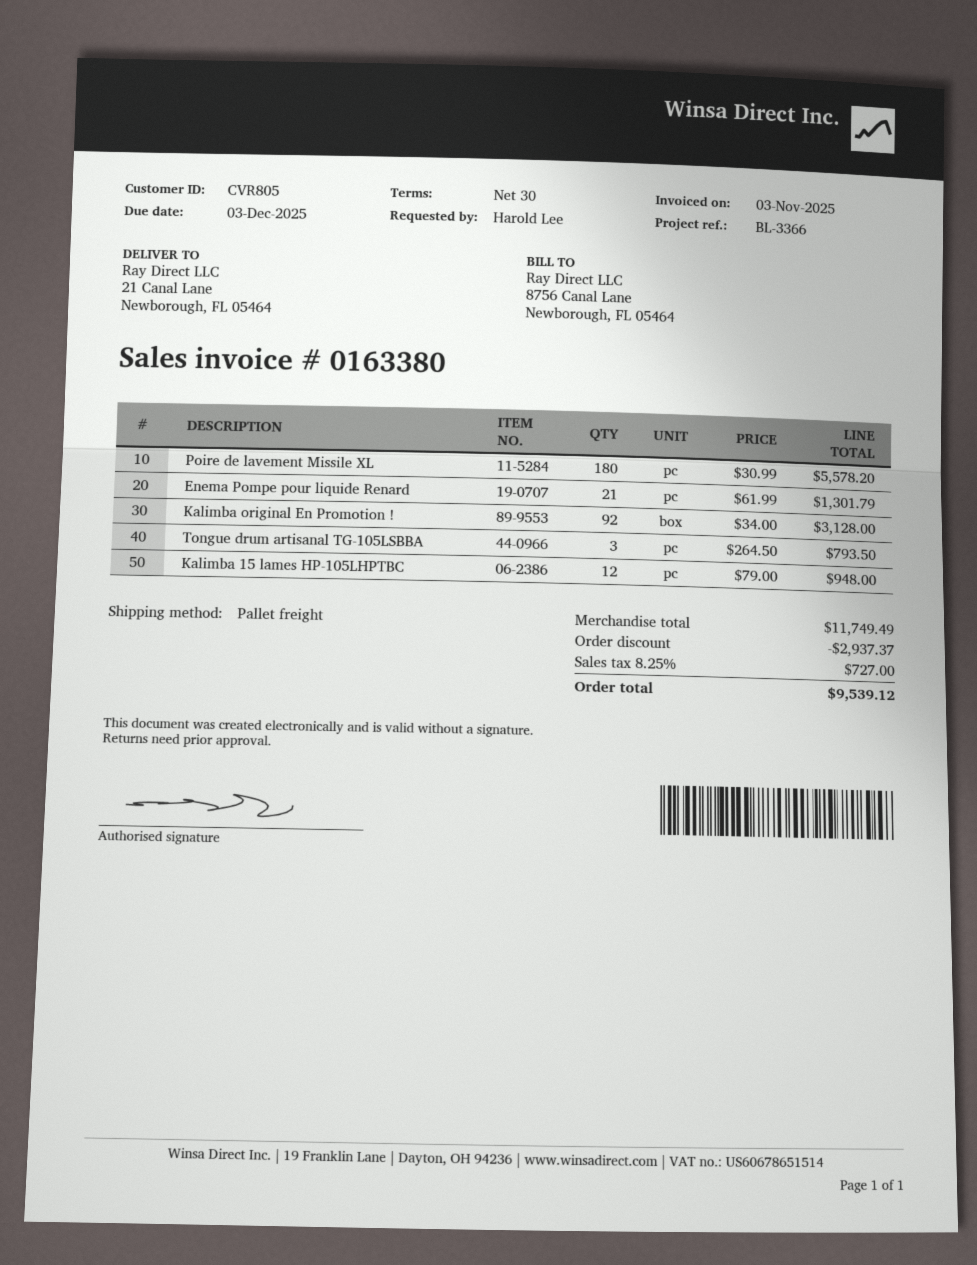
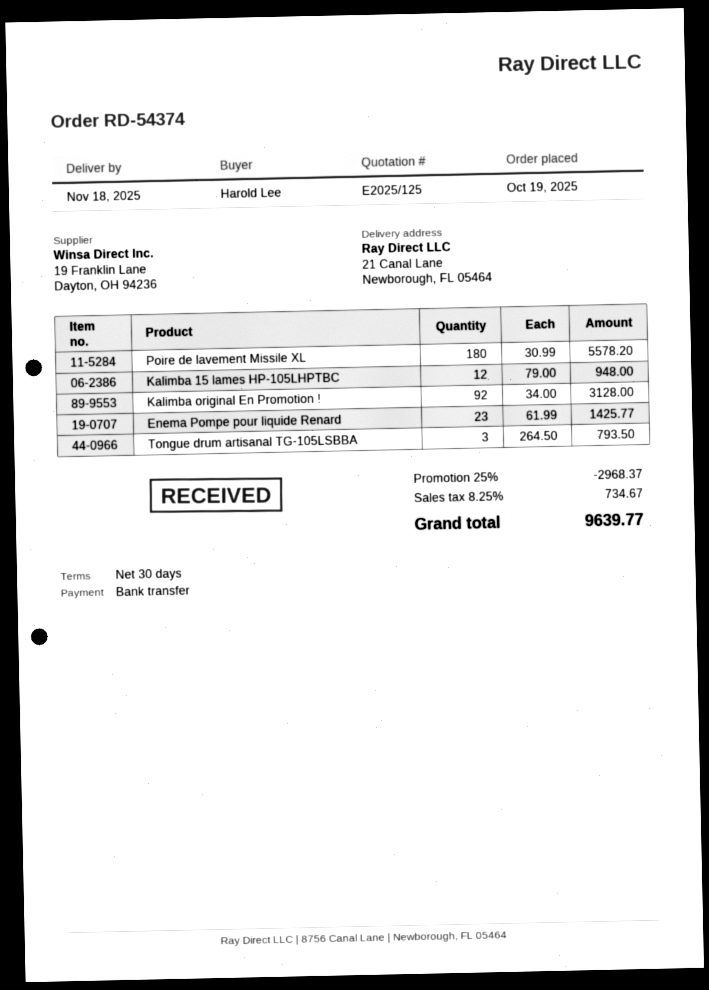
Enema Pompe pour liquide Renard: 21 x 61.99 = 1301.79 -> 23 x 61.99 = 1425.77
discount: 2937.37 -> 2968.37
tax: 8.25% = 727.00 -> 8.25% = 734.67
total: 9539.12 -> 9639.77

